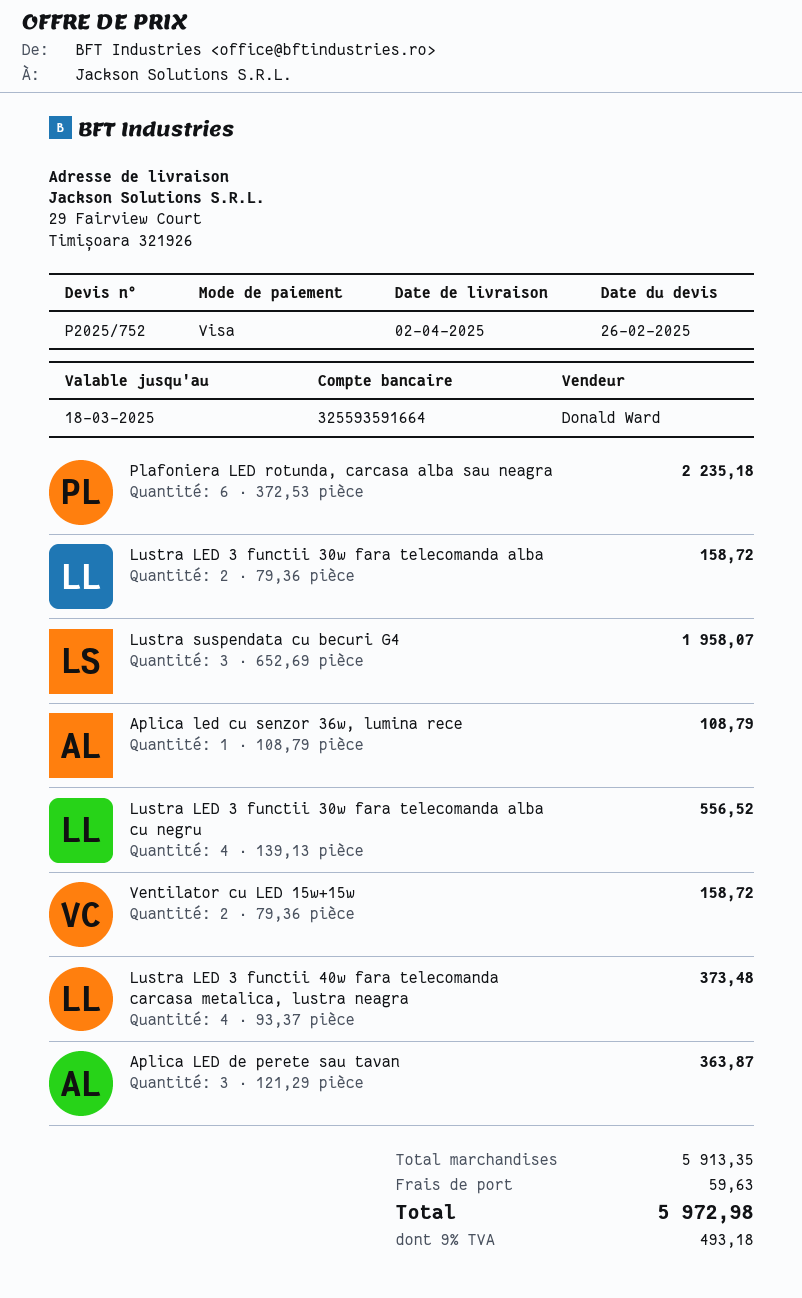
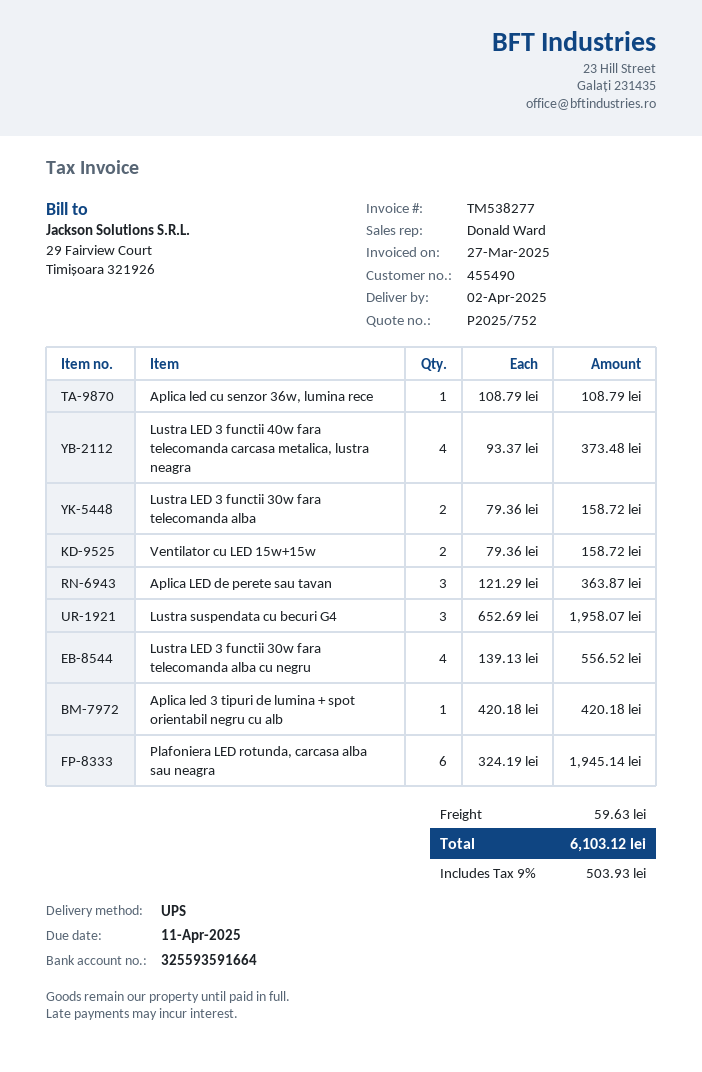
Plafoniera LED rotunda, carcasa alba sau neagra: 6 x 372.53 = 2235.18 -> 6 x 324.19 = 1945.14
Aplica led 3 tipuri de lumina + spot orientabil negru cu alb: none -> 1 x 420.18 = 420.18
tax: 9% = 493.18 -> 9% = 503.93
total: 5972.98 -> 6103.12

